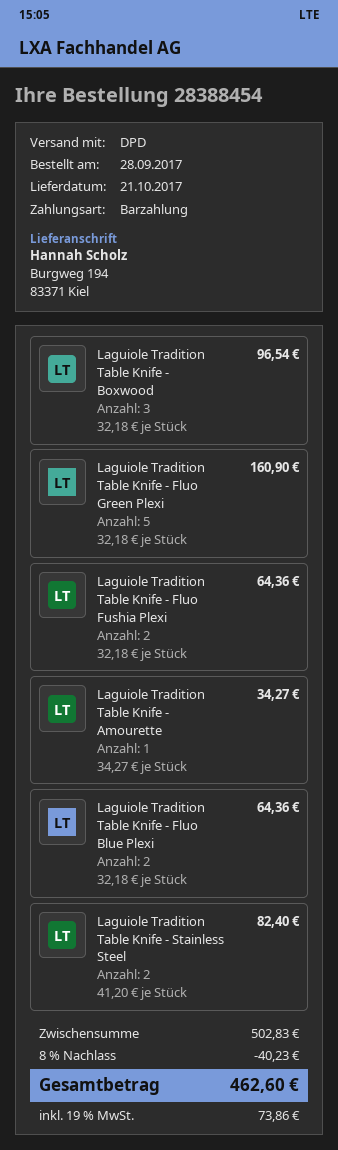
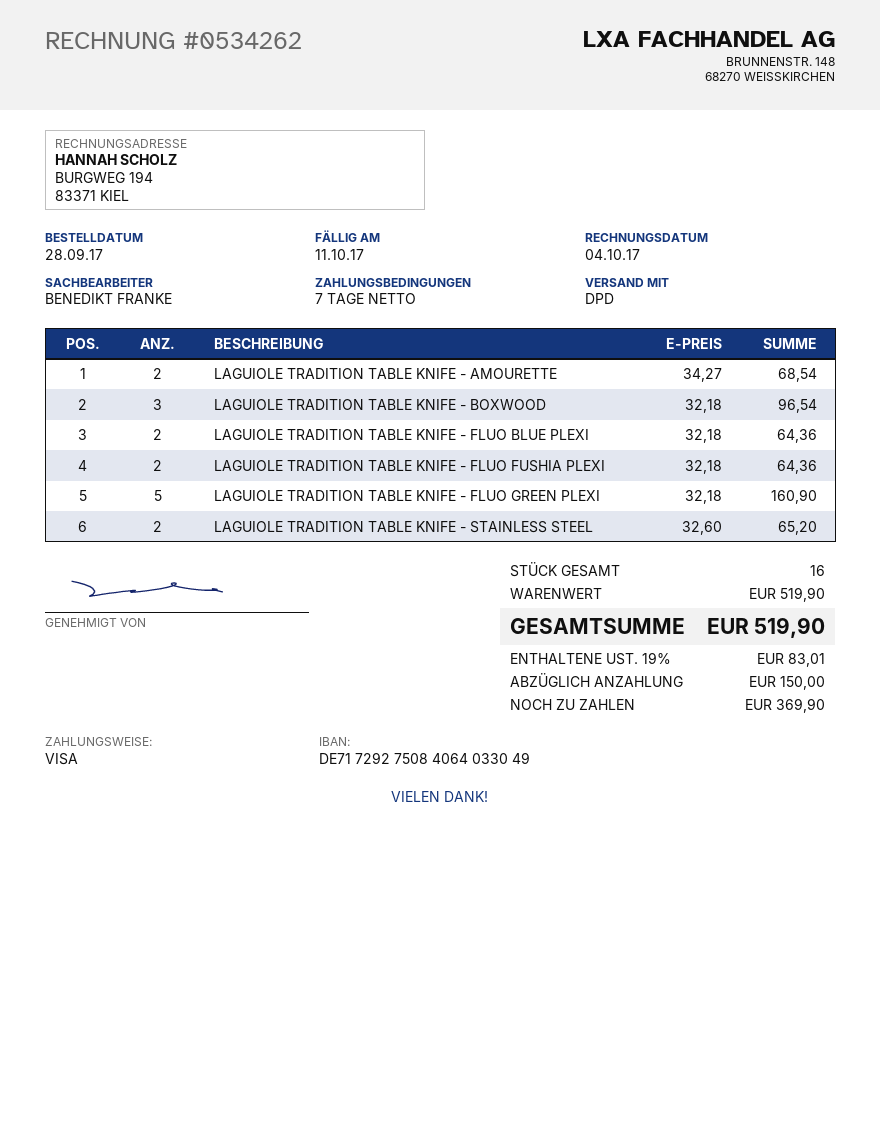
payment method: cash -> Visa
Laguiole Tradition Table Knife - Amourette: 1 x 34.27 = 34.27 -> 2 x 34.27 = 68.54
Laguiole Tradition Table Knife - Stainless Steel: 2 x 41.20 = 82.40 -> 2 x 32.60 = 65.20
subtotal: 502.83 -> 519.90
discount: 8% = 40.23 -> none
tax: 19% = 73.86 -> 19% = 83.01
total: 462.60 -> 519.90

